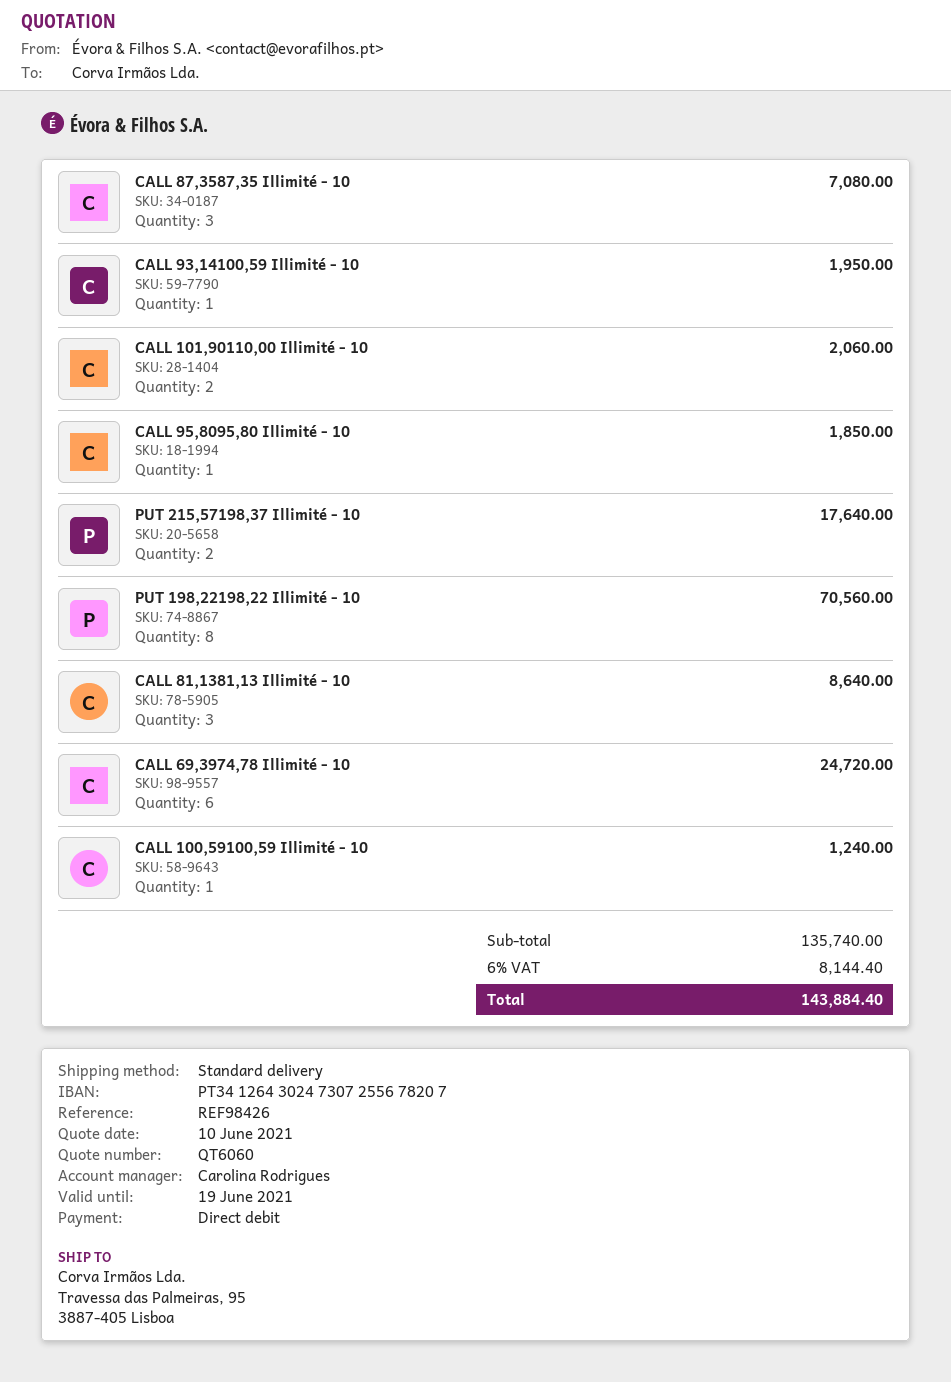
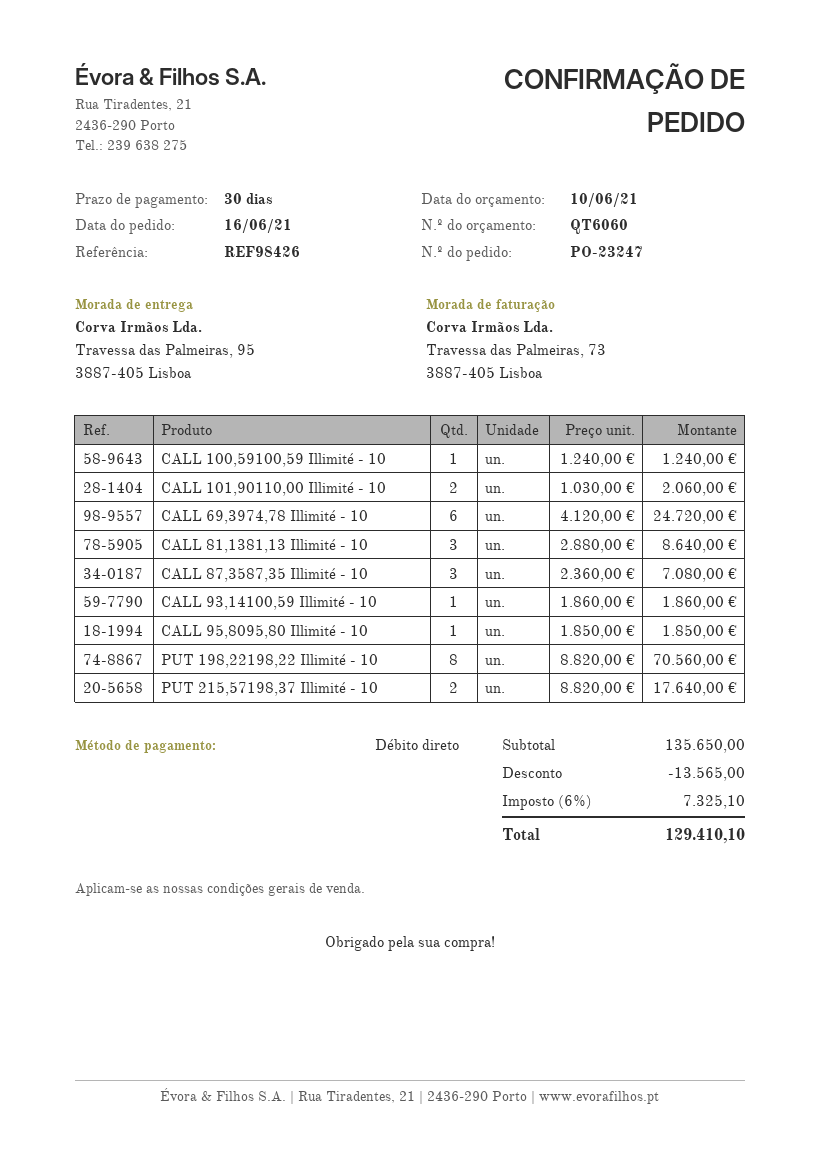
CALL 93,14100,59 Illimité - 10: 1 for 1950.00 -> 1 for 1860.00
subtotal: 135740.00 -> 135650.00
discount: none -> 13565.00
tax: 6% = 8144.40 -> 6% = 7325.10
total: 143884.40 -> 129410.10

